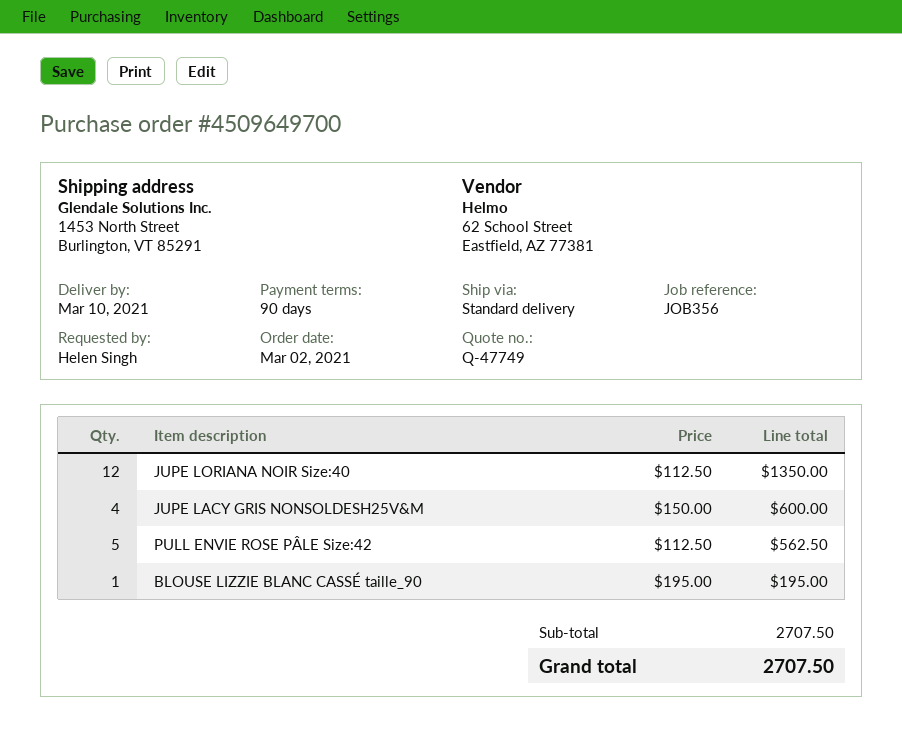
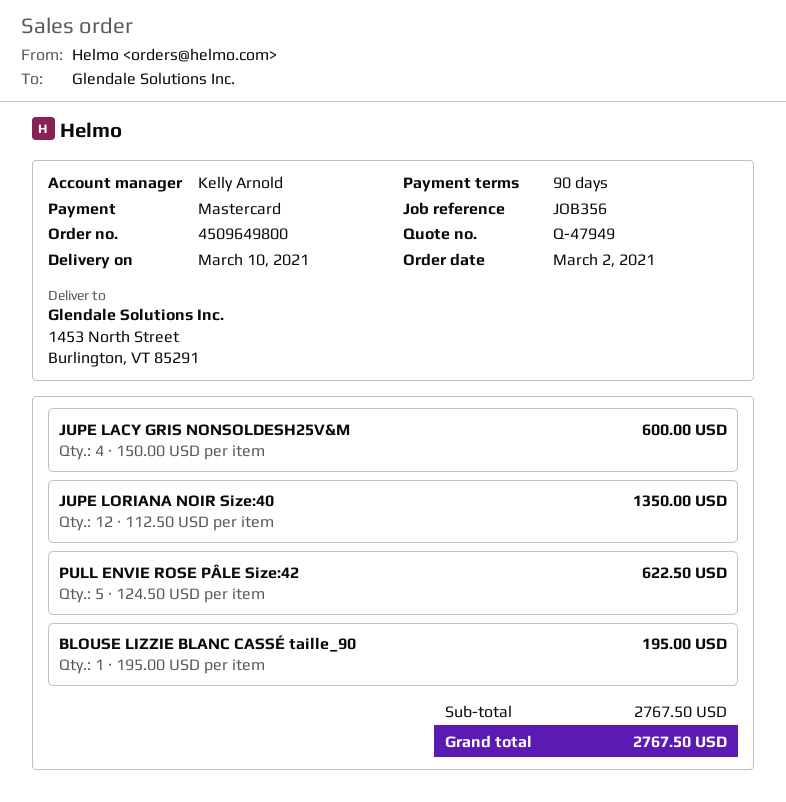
quote number: Q-47749 -> Q-47949
order number: 4509649700 -> 4509649800
PULL ENVIE ROSE PÂLE Size:42: 5 x 112.50 = 562.50 -> 5 x 124.50 = 622.50
subtotal: 2707.50 -> 2767.50
total: 2707.50 -> 2767.50

